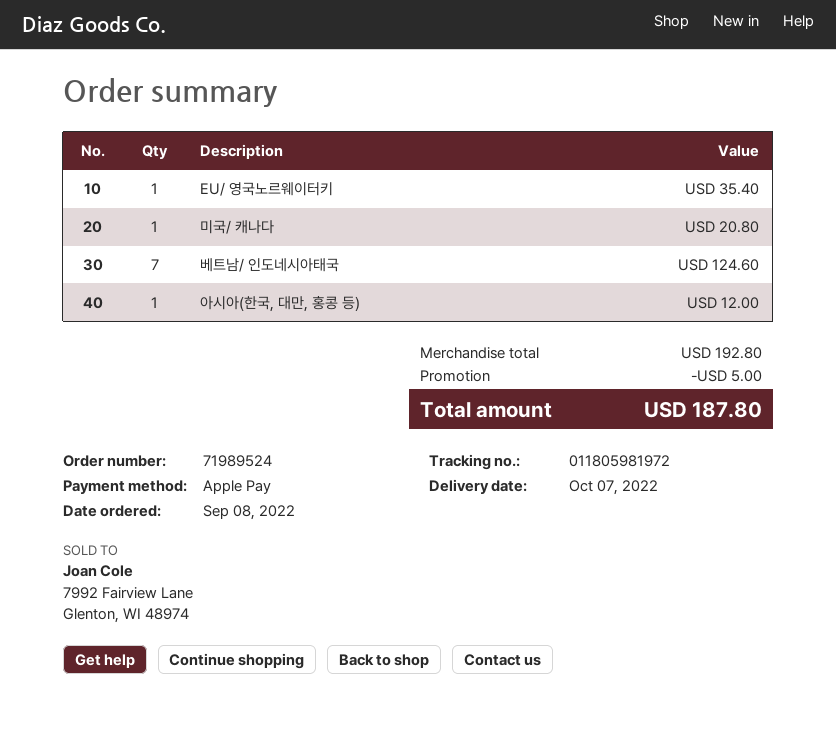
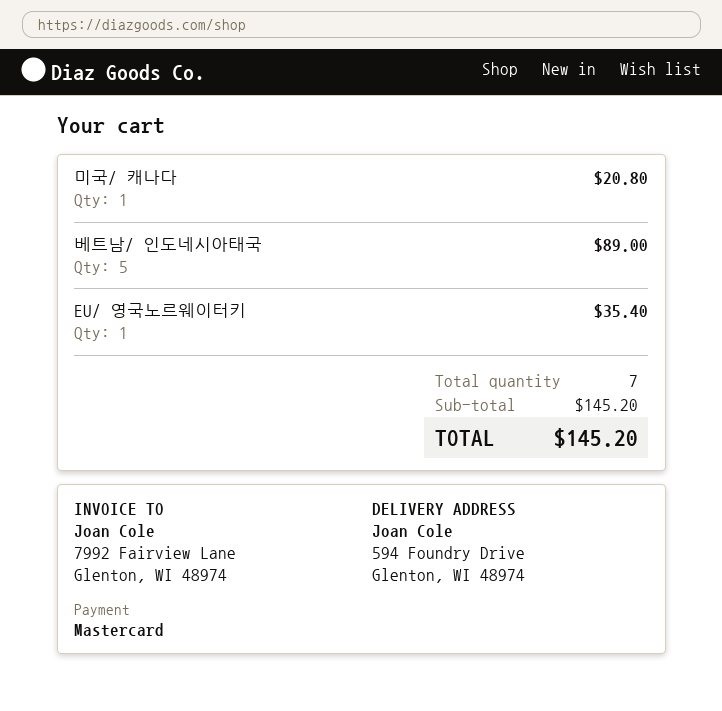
payment method: Apple Pay -> Mastercard
베트남/ 인도네시아태국: 7 for 124.60 -> 5 for 89.00
아시아(한국, 대만, 홍콩 등): 1 for 12.00 -> none
subtotal: 192.80 -> 145.20
discount: 5.00 -> none
total: 187.80 -> 145.20

